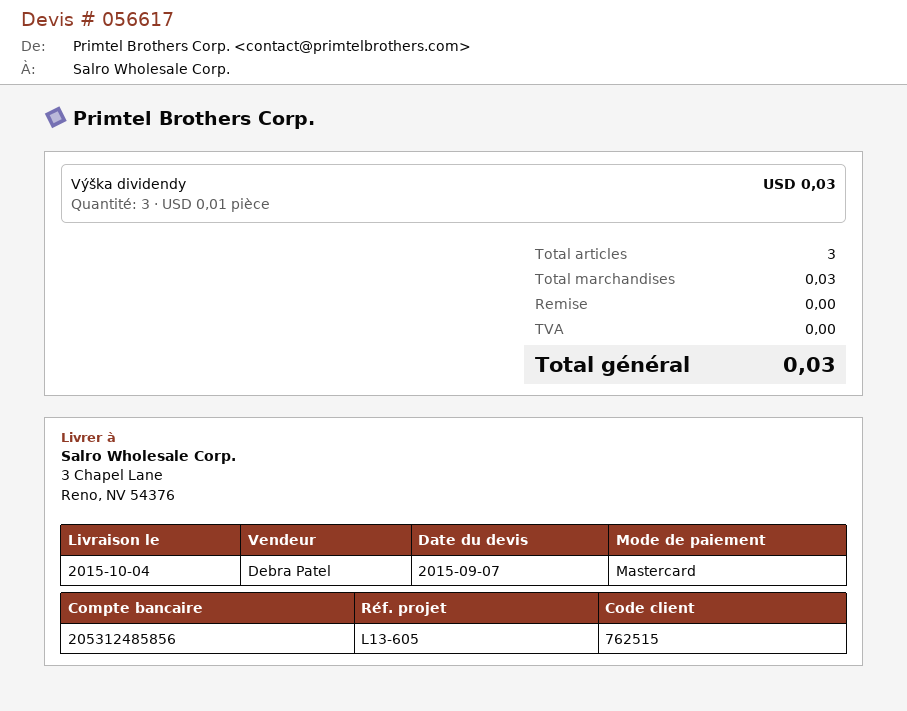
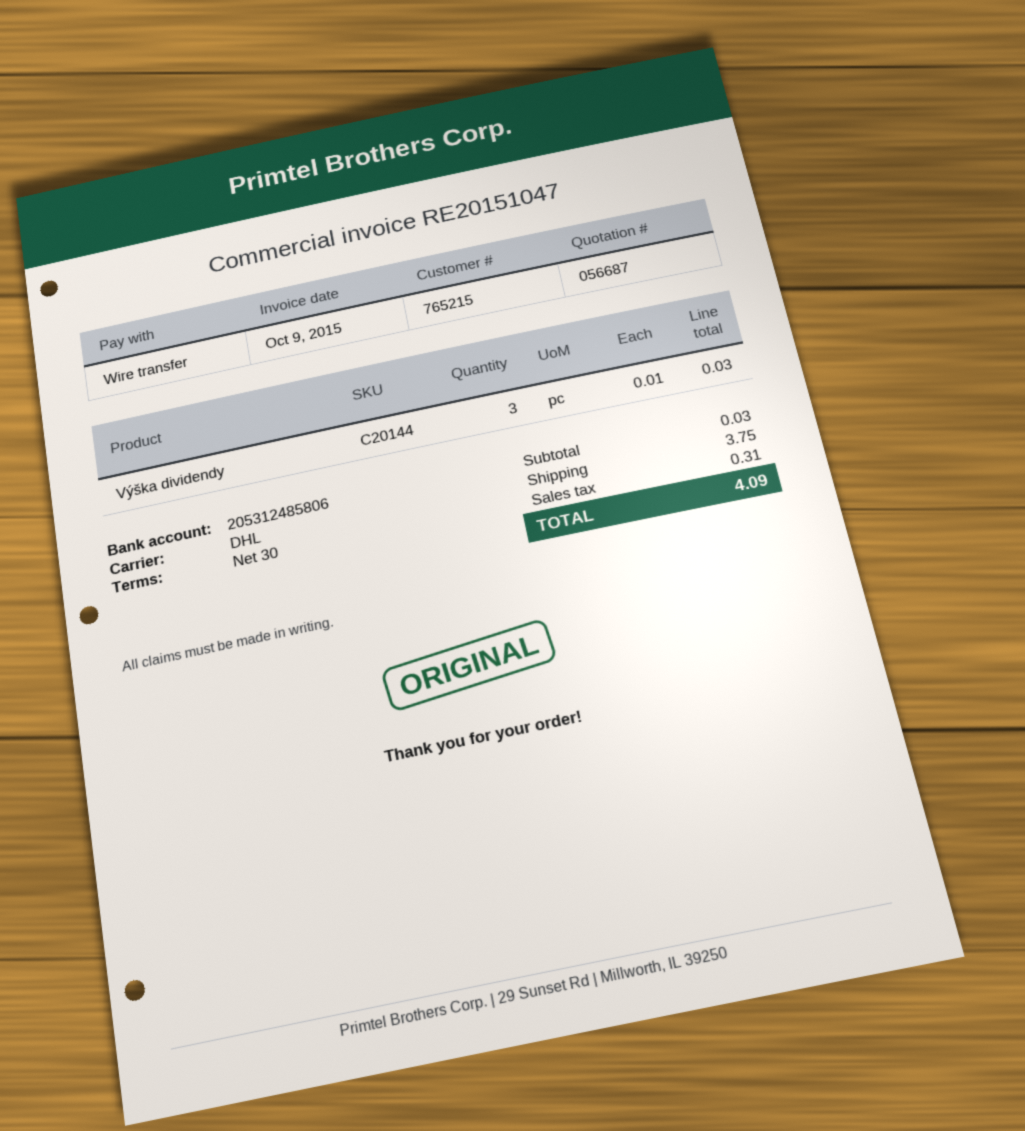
quote number: 056617 -> 056687
customer number: 762515 -> 765215
payment method: Mastercard -> bank transfer
bank account: 205312485856 -> 205312485806
discount: 0.00 -> none
shipping: none -> 3.75
tax: 0.00 -> 0.31
total: 0.03 -> 4.09

